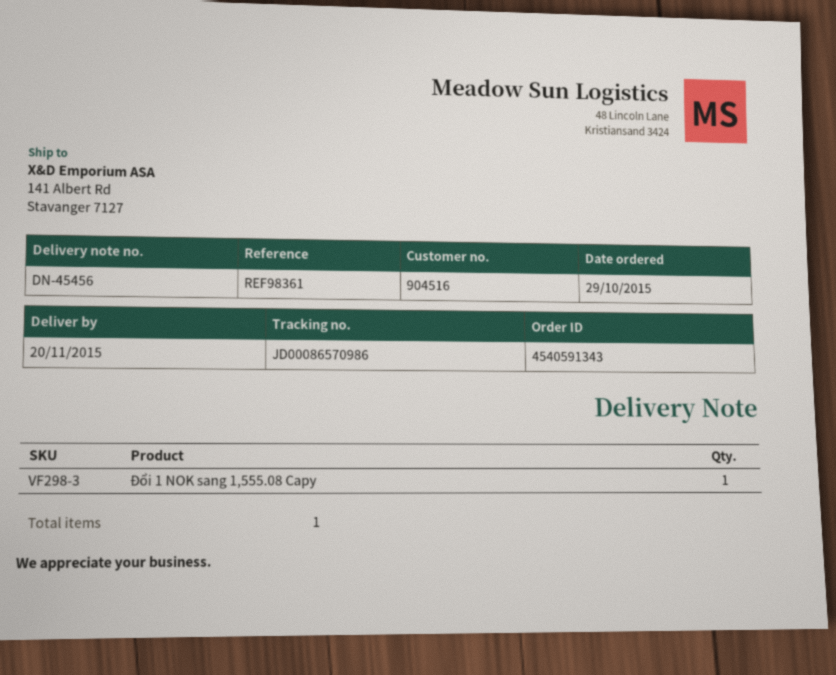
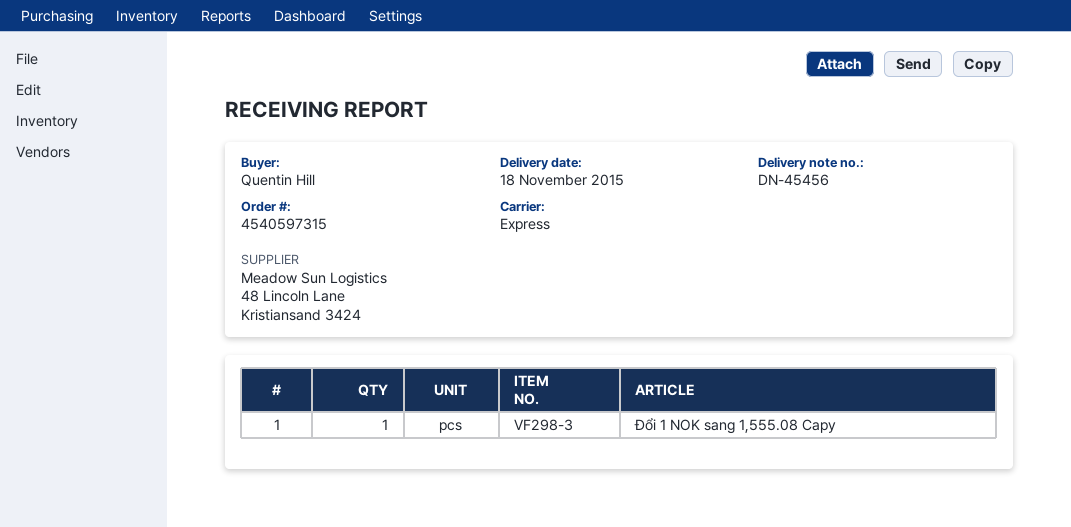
order number: 4540591343 -> 4540597315
delivery date: 2015-11-20 -> 2015-11-18

